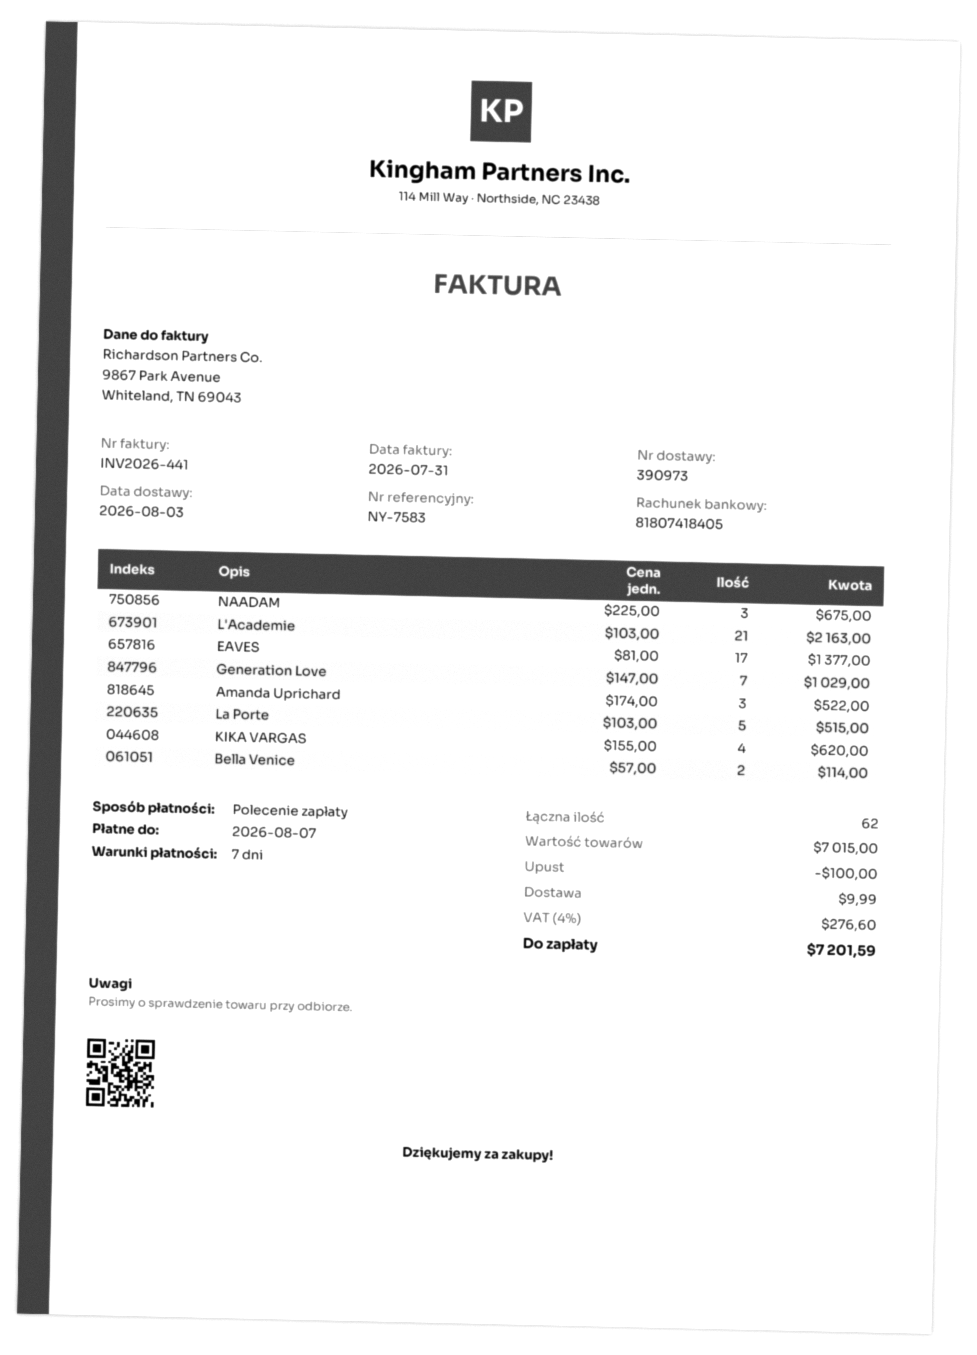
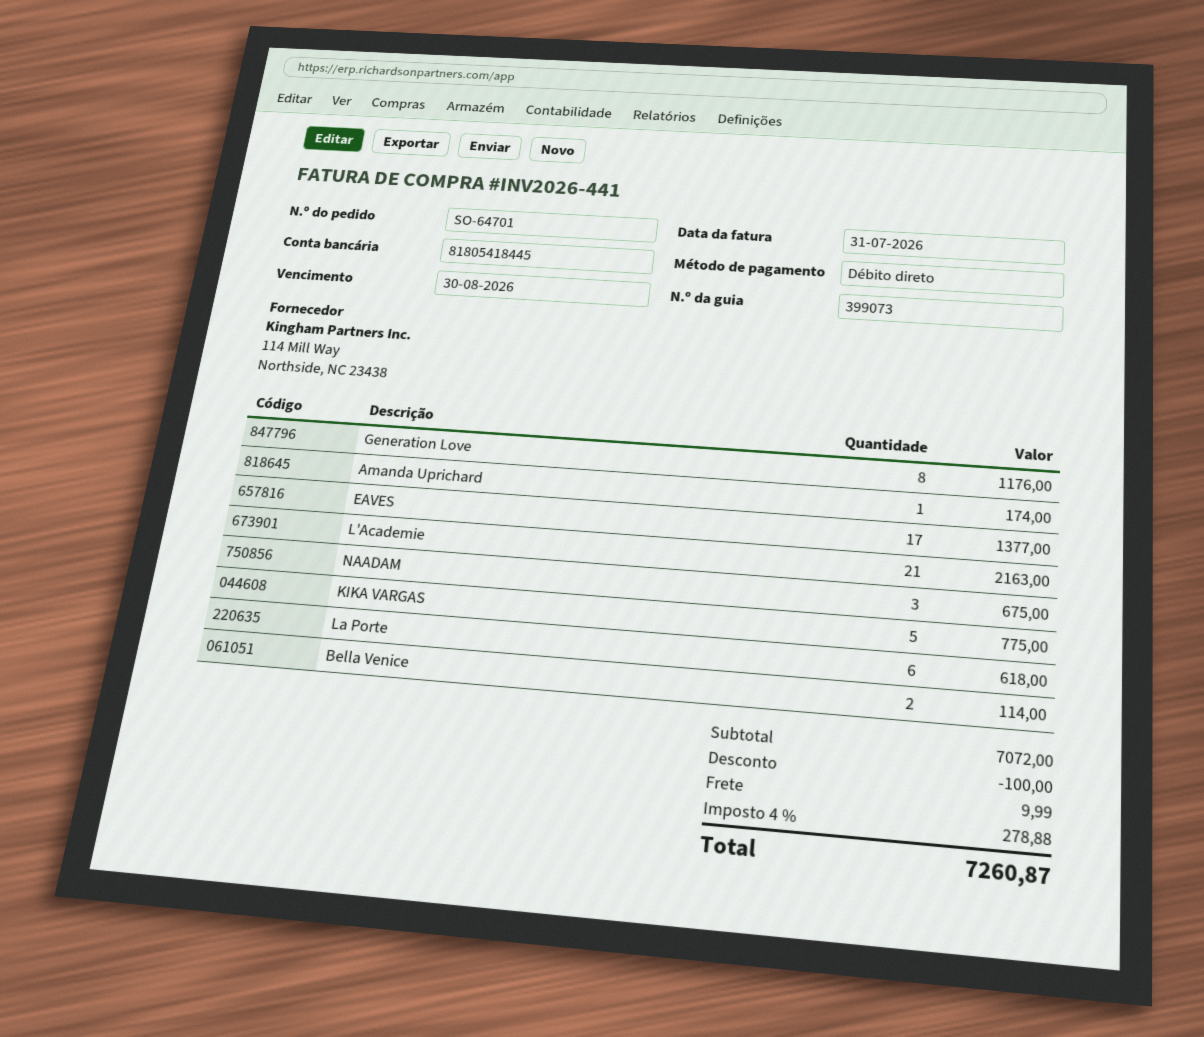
delivery note number: 390973 -> 399073
due date: 2026-08-07 -> 2026-08-30
bank account: 81807418405 -> 81805418445
Generation Love: 7 for 1029.00 -> 8 for 1176.00
Amanda Uprichard: 3 for 522.00 -> 1 for 174.00
La Porte: 5 for 515.00 -> 6 for 618.00
KIKA VARGAS: 4 for 620.00 -> 5 for 775.00
subtotal: 7015.00 -> 7072.00
tax: 4% = 276.60 -> 4% = 278.88
total: 7201.59 -> 7260.87

